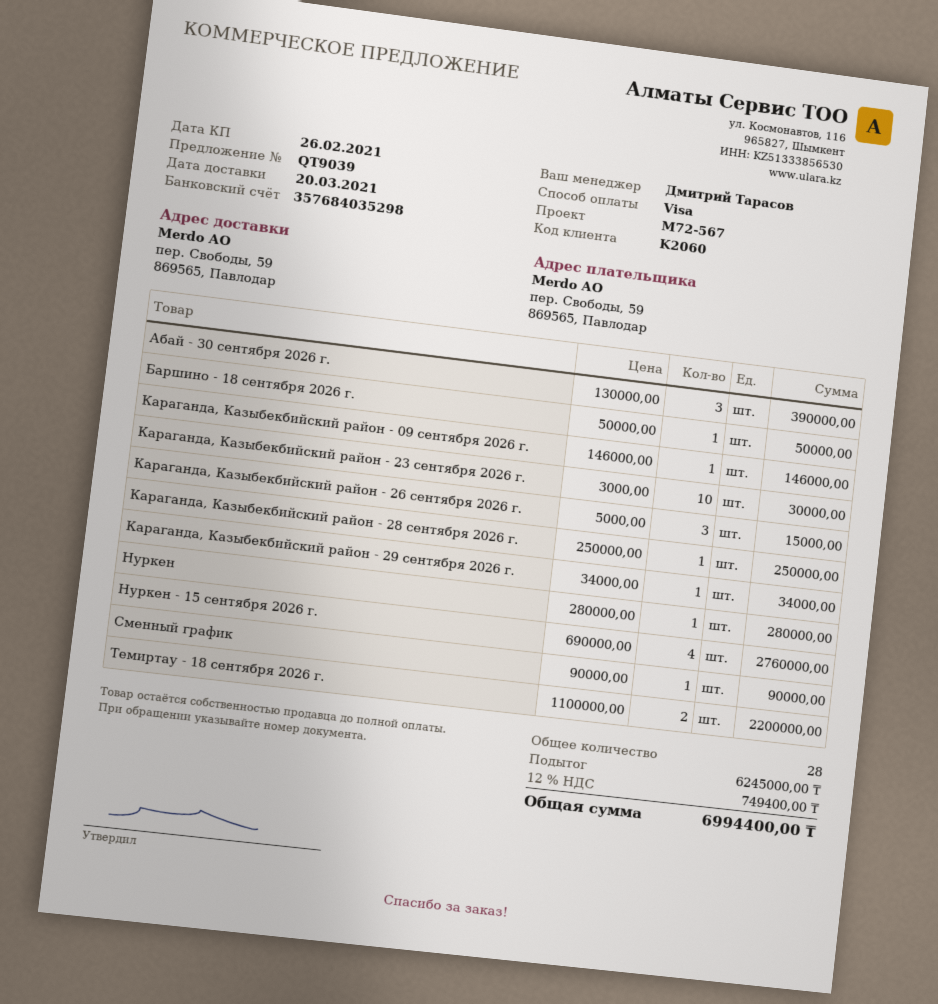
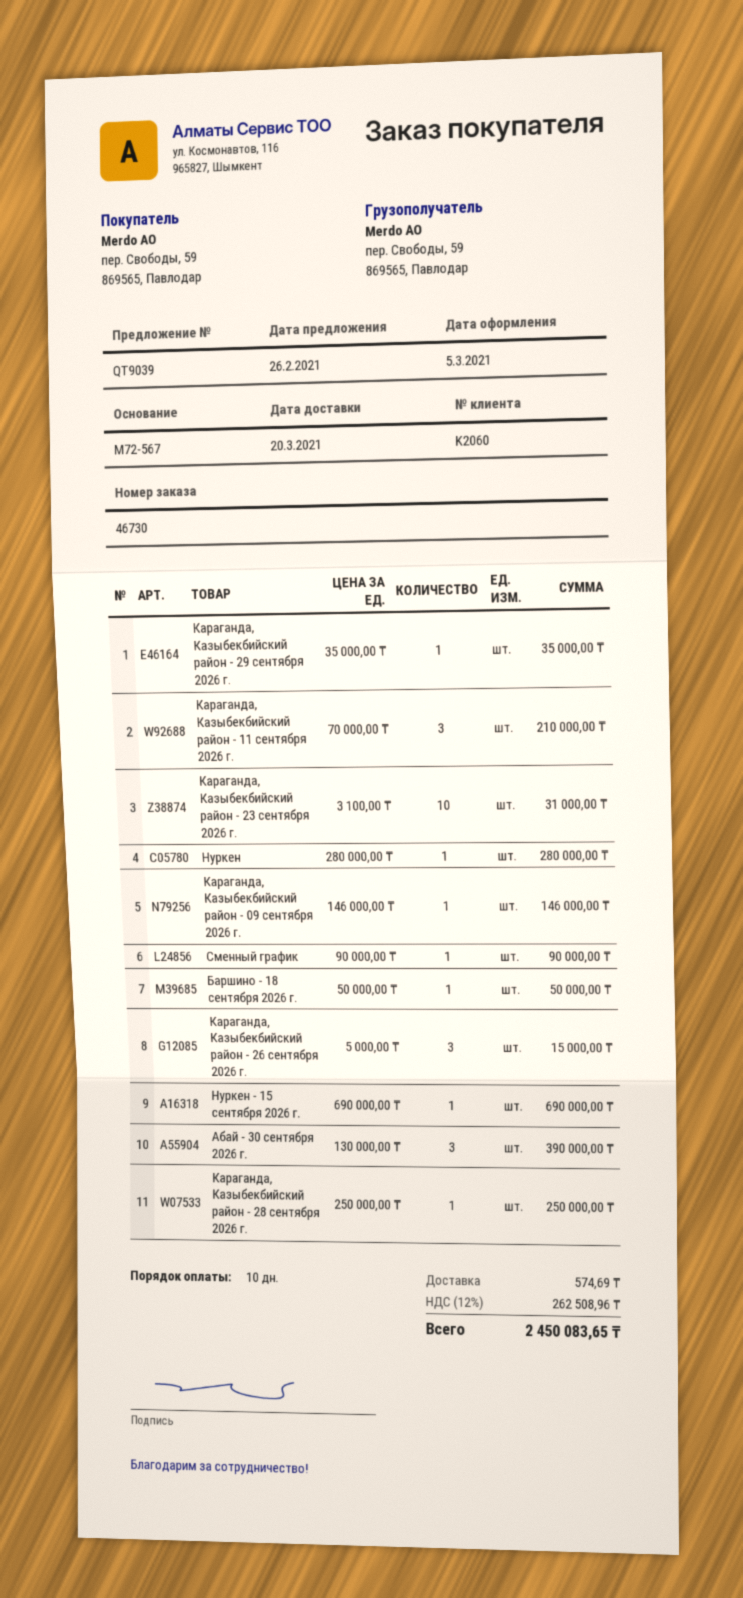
Караганда, Казыбекбийский район - 23 сентября 2026 г.: 10 x 3000.00 = 30000.00 -> 10 x 3100.00 = 31000.00
Караганда, Казыбекбийский район - 29 сентября 2026 г.: 1 x 34000.00 = 34000.00 -> 1 x 35000.00 = 35000.00
Нуркен - 15 сентября 2026 г.: 4 x 690000.00 = 2760000.00 -> 1 x 690000.00 = 690000.00
Темиртау - 18 сентября 2026 г.: 2 x 1100000.00 = 2200000.00 -> none
Караганда, Казыбекбийский район - 11 сентября 2026 г.: none -> 3 x 70000.00 = 210000.00
shipping: none -> 574.69
tax: 12% = 749400.00 -> 12% = 262508.96
total: 6994400.00 -> 2450083.65

